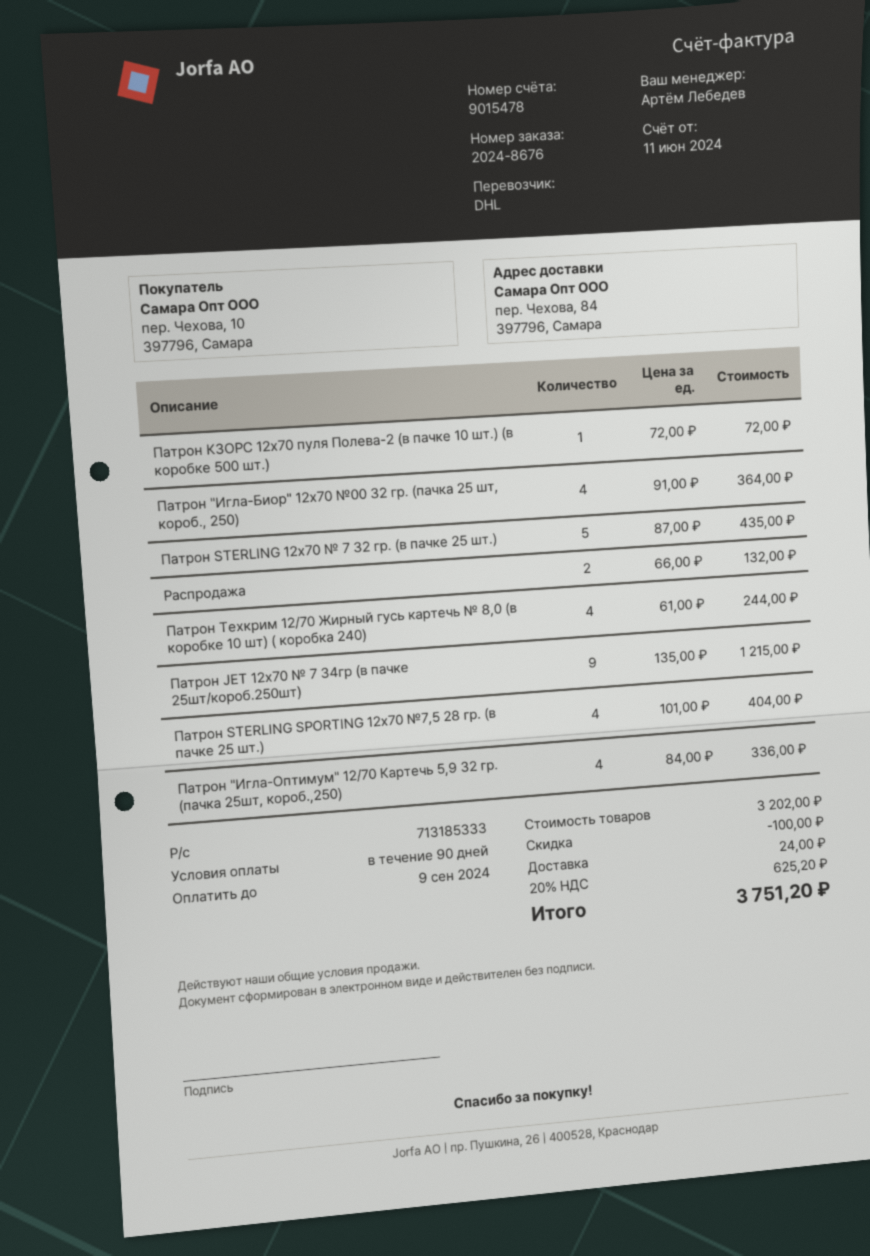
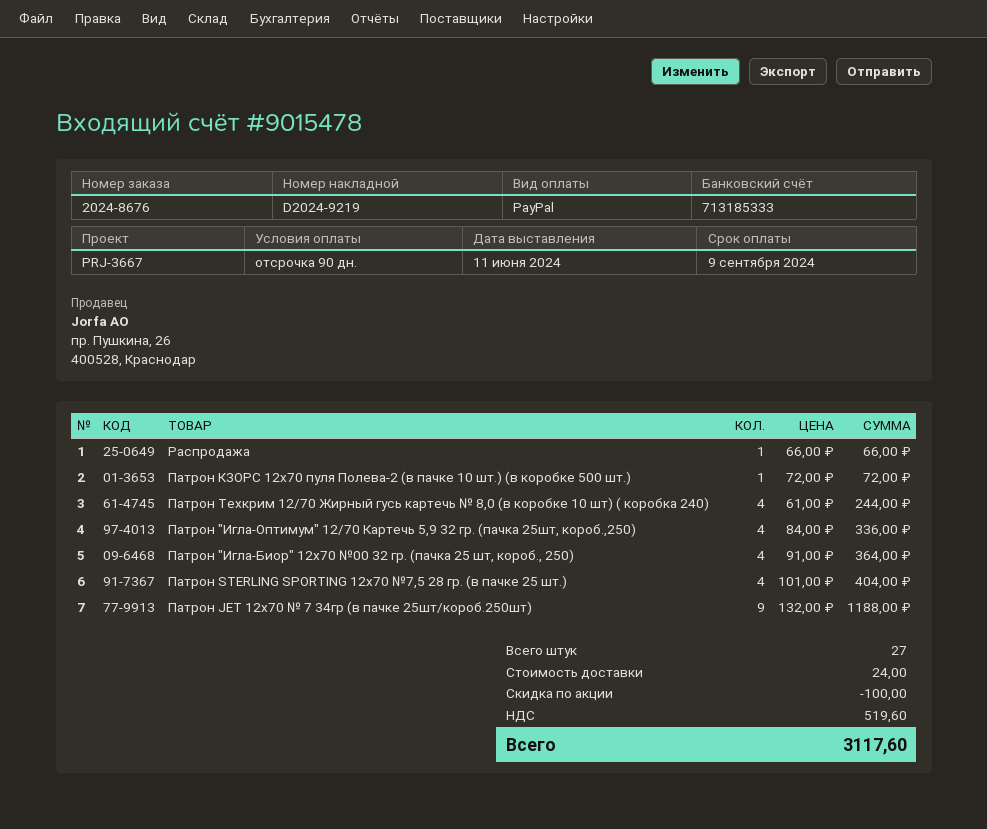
Патрон STERLING 12х70 № 7 32 гр. (в пачке 25 шт.): 5 x 87.00 = 435.00 -> none
Распродажа: 2 x 66.00 = 132.00 -> 1 x 66.00 = 66.00
Патрон JET 12х70 № 7 34гр (в пачке 25шт/короб.250шт): 9 x 135.00 = 1215.00 -> 9 x 132.00 = 1188.00
tax: 625.20 -> 519.60
total: 3751.20 -> 3117.60

